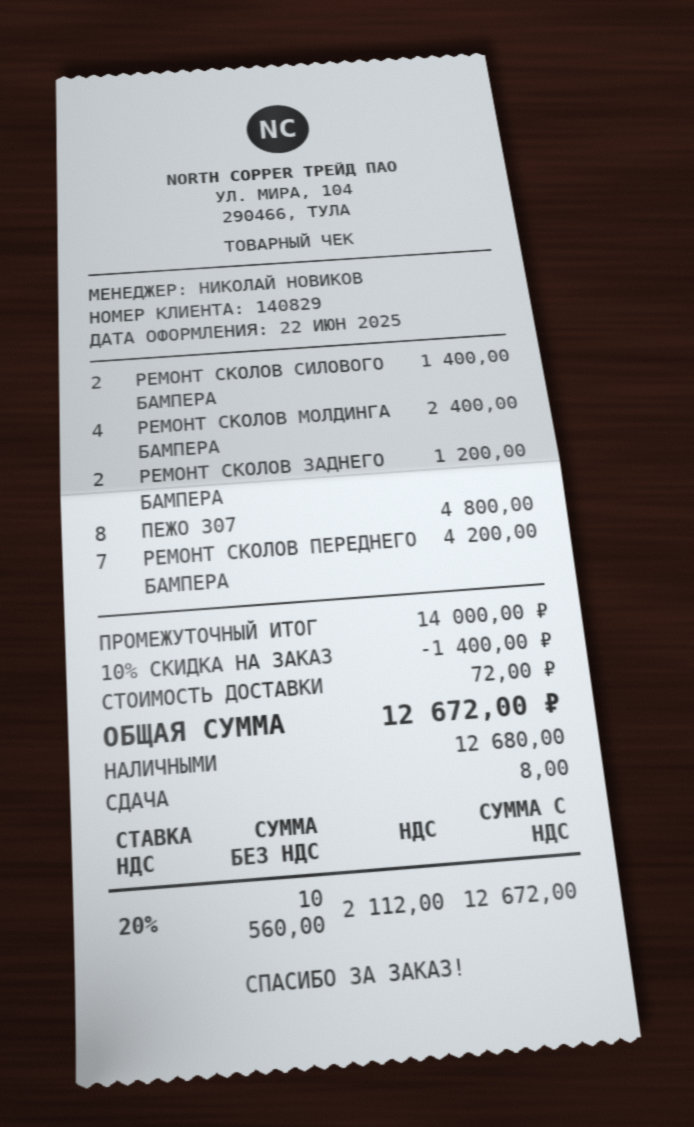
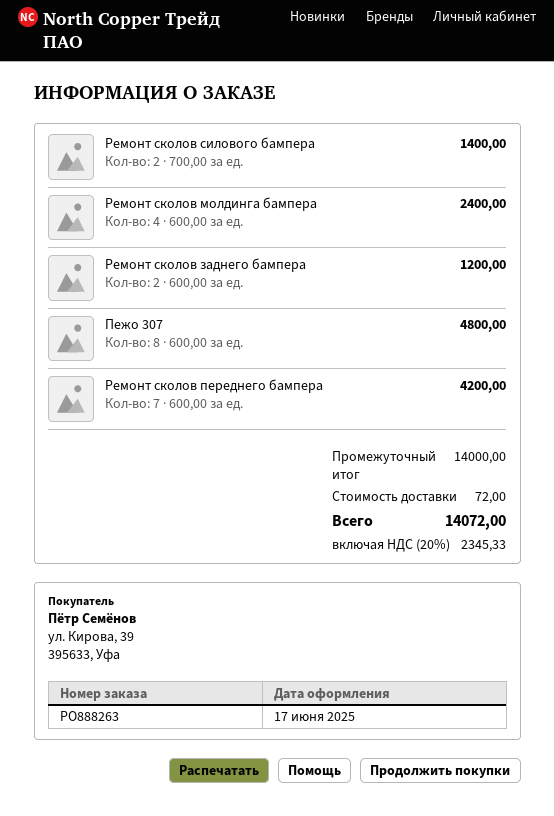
order date: 2025-06-22 -> 2025-06-17
discount: 10% = 1400.00 -> none
tax: 20% = 2112.00 -> 20% = 2345.33
total: 12672.00 -> 14072.00

